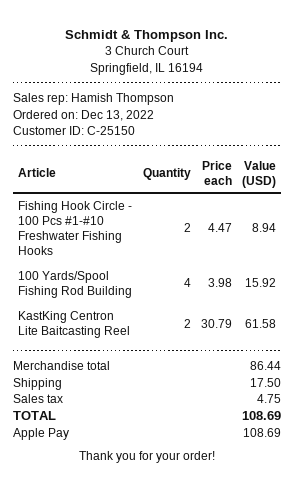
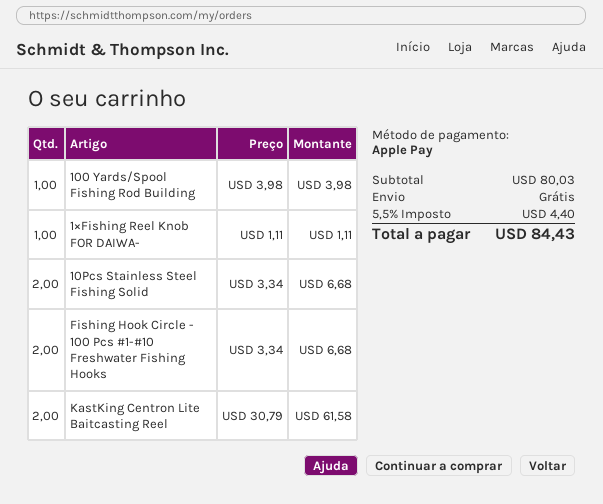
Fishing Hook Circle - 100 Pcs #1-#10 Freshwater Fishing Hooks: 2 x 4.47 = 8.94 -> 2 x 3.34 = 6.68
100 Yards/Spool Fishing Rod Building: 4 x 3.98 = 15.92 -> 1 x 3.98 = 3.98
1×Fishing Reel Knob FOR DAIWA-: none -> 1 x 1.11 = 1.11
10Pcs Stainless Steel Fishing Solid: none -> 2 x 3.34 = 6.68
subtotal: 86.44 -> 80.03
shipping: 17.50 -> 0.00
tax: 4.75 -> 4.40
total: 108.69 -> 84.43

